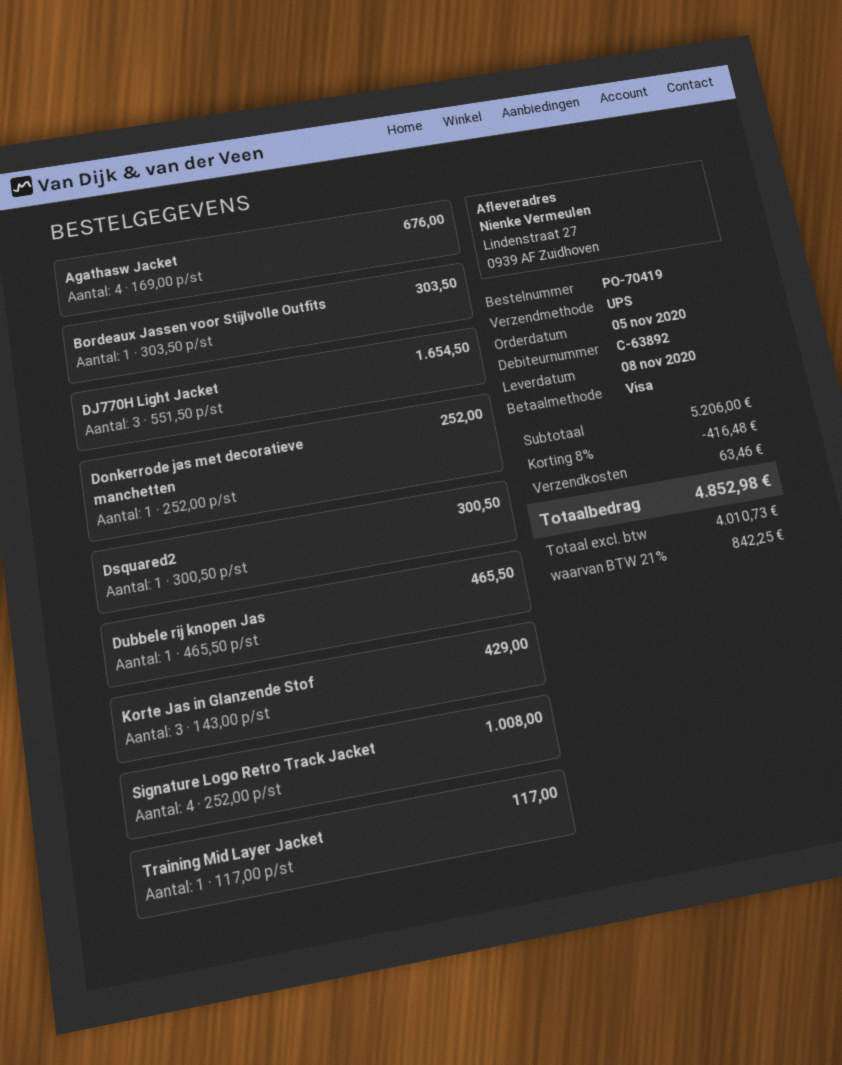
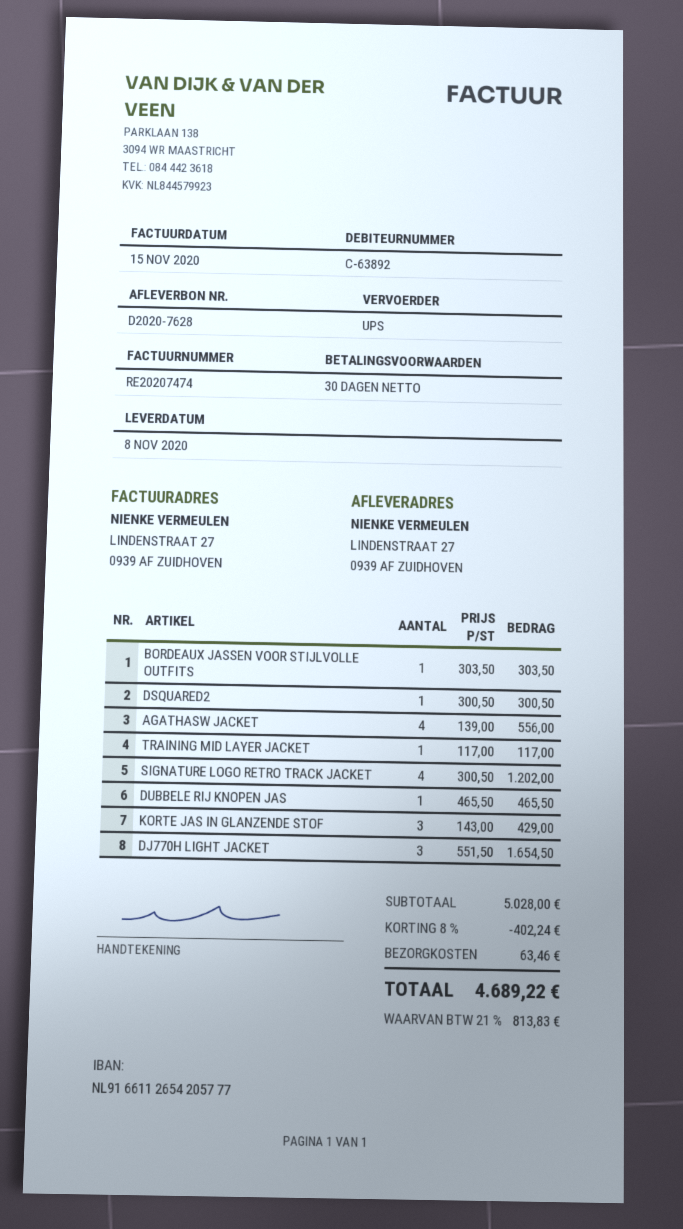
Agathasw Jacket: 4 x 169.00 = 676.00 -> 4 x 139.00 = 556.00
Donkerrode jas met decoratieve manchetten: 1 x 252.00 = 252.00 -> none
Signature Logo Retro Track Jacket: 4 x 252.00 = 1008.00 -> 4 x 300.50 = 1202.00
subtotal: 5206.00 -> 5028.00
discount: 8% = 416.48 -> 8% = 402.24
tax: 21% = 842.25 -> 21% = 813.83
total: 4852.98 -> 4689.22

